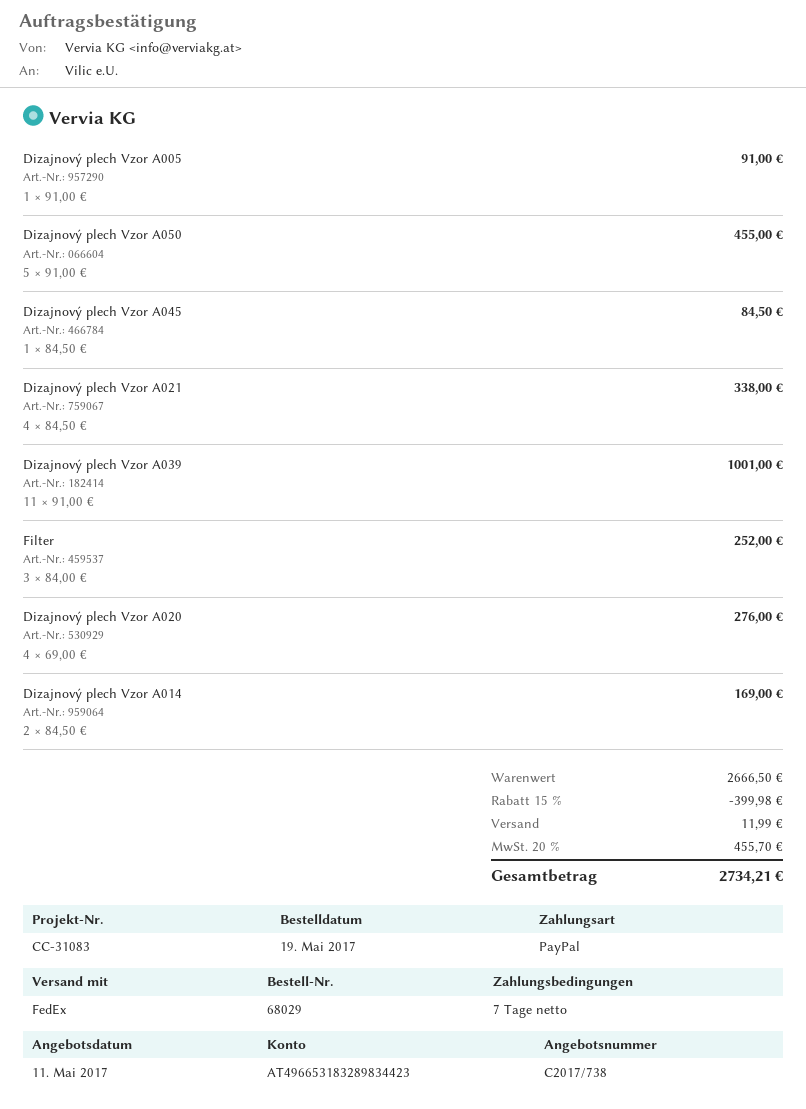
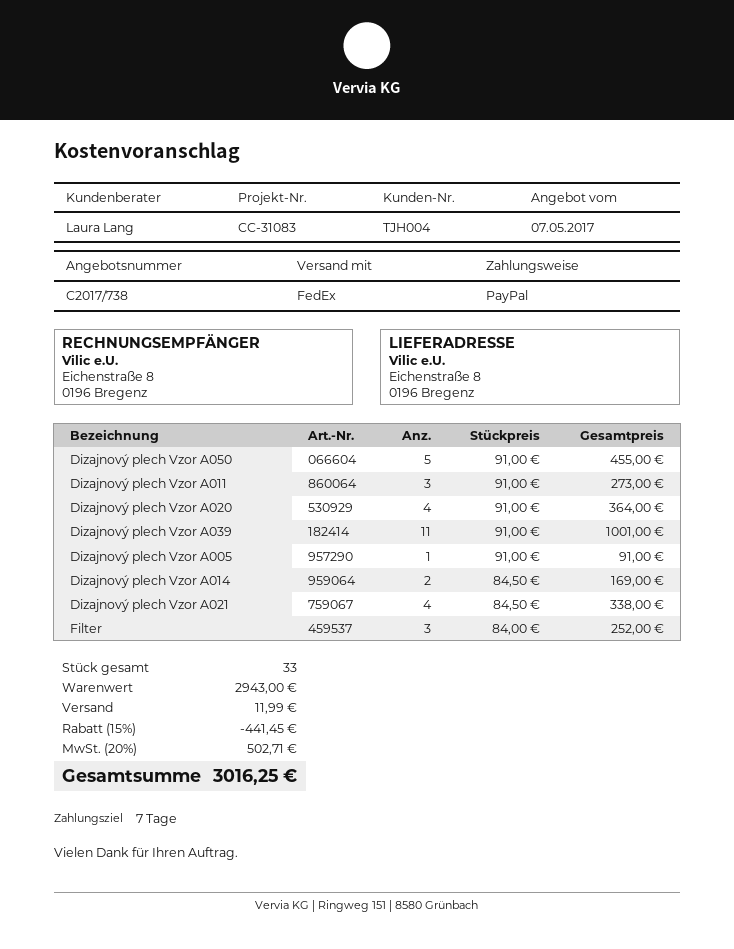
quote date: 2017-05-11 -> 2017-05-07
Dizajnový plech Vzor A045: 1 x 84.50 = 84.50 -> none
Dizajnový plech Vzor A020: 4 x 69.00 = 276.00 -> 4 x 91.00 = 364.00
Dizajnový plech Vzor A011: none -> 3 x 91.00 = 273.00
subtotal: 2666.50 -> 2943.00
discount: 15% = 399.98 -> 15% = 441.45
tax: 20% = 455.70 -> 20% = 502.71
total: 2734.21 -> 3016.25

